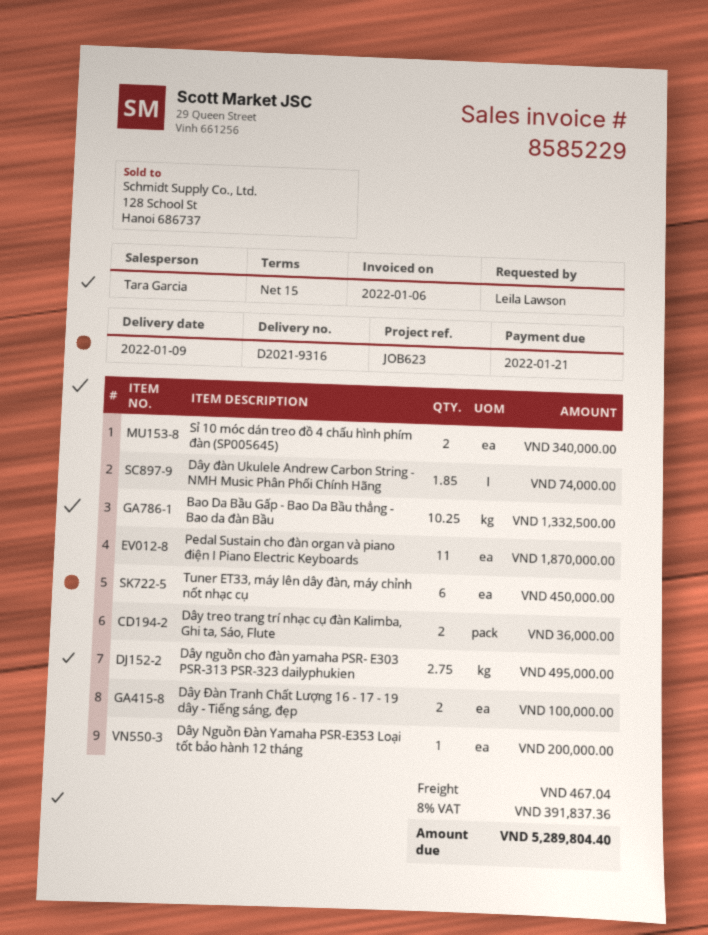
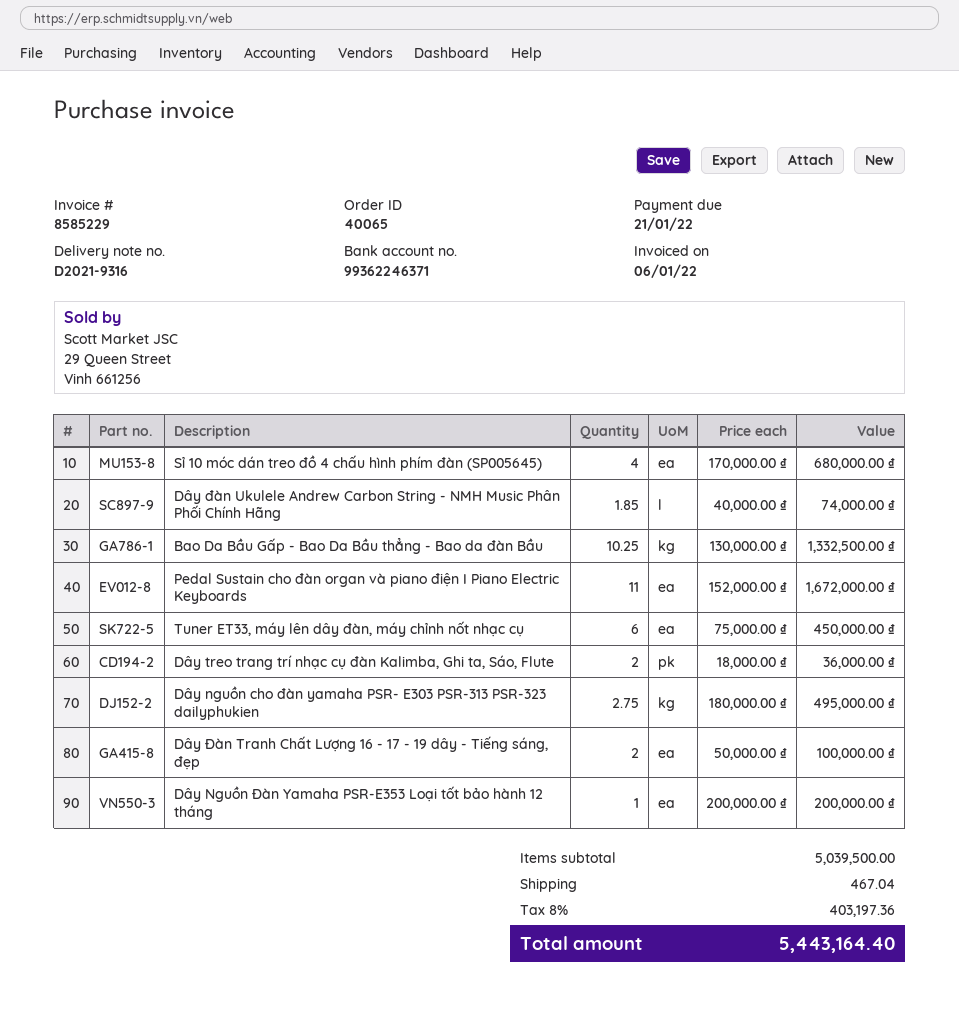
Sỉ 10 móc dán treo đồ 4 chấu hình phím đàn (SP005645): 2 for 340000.00 -> 4 for 680000.00
Pedal Sustain cho đàn organ và piano điện I Piano Electric Keyboards: 11 for 1870000.00 -> 11 for 1672000.00
tax: 8% = 391837.36 -> 8% = 403197.36
total: 5289804.40 -> 5443164.40

